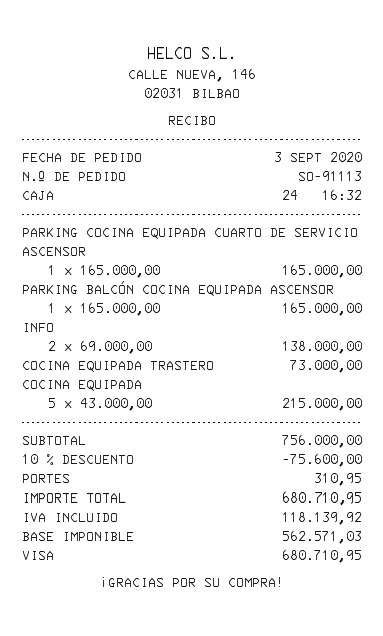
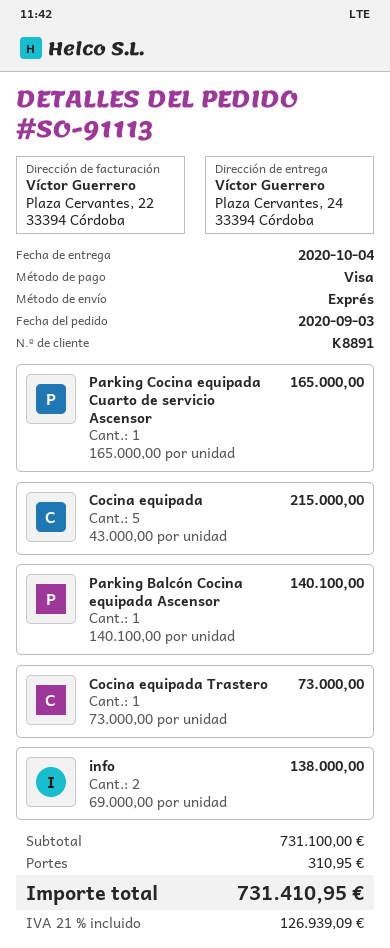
PARKING BALCÓN COCINA EQUIPADA ASCENSOR: 1 x 165000.00 = 165000.00 -> 1 x 140100.00 = 140100.00
subtotal: 756000.00 -> 731100.00
discount: 10% = 75600.00 -> none
tax: 118139.92 -> 126939.09
total: 680710.95 -> 731410.95

